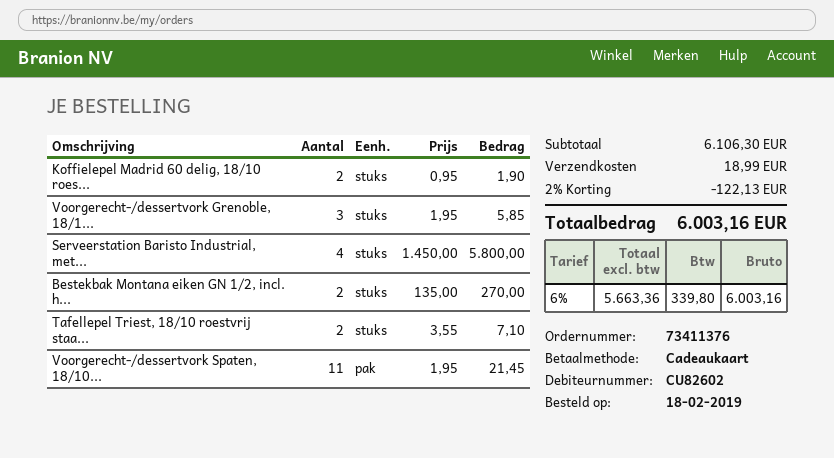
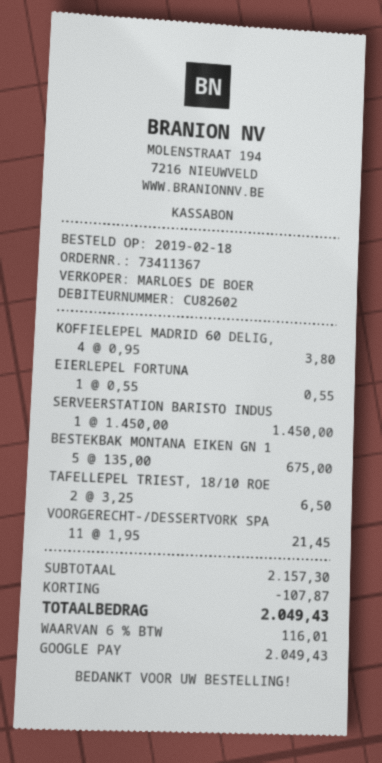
order number: 73411376 -> 73411367
payment method: gift card -> Google Pay
Koffielepel Madrid 60 delig, 18/10 roes...: 2 x 0.95 = 1.90 -> 4 x 0.95 = 3.80
Voorgerecht-/dessertvork Grenoble, 18/1...: 3 x 1.95 = 5.85 -> none
Serveerstation Baristo Industrial, met...: 4 x 1450.00 = 5800.00 -> 1 x 1450.00 = 1450.00
Bestekbak Montana eiken GN 1/2, incl. h...: 2 x 135.00 = 270.00 -> 5 x 135.00 = 675.00
Tafellepel Triest, 18/10 roestvrij staa...: 2 x 3.55 = 7.10 -> 2 x 3.25 = 6.50
EIERLEPEL FORTUNA: none -> 1 x 0.55 = 0.55
subtotal: 6106.30 -> 2157.30
discount: 122.13 -> 107.87
shipping: 18.99 -> none
tax: 6% = 339.80 -> 6% = 116.01
total: 6003.16 -> 2049.43

